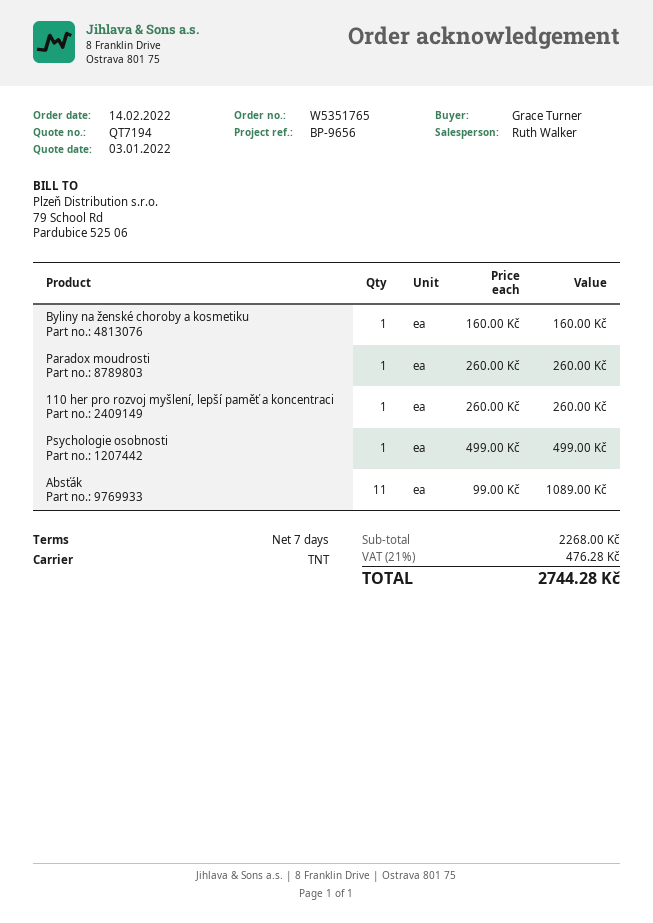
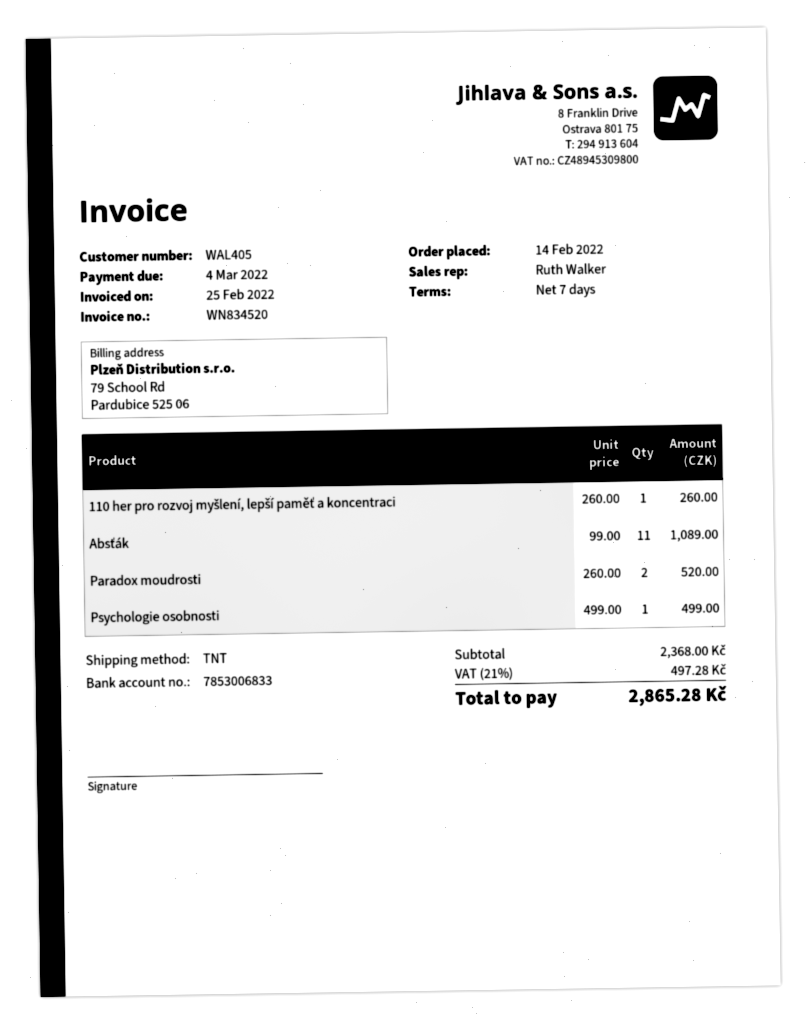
Byliny na ženské choroby a kosmetiku: 1 x 160.00 = 160.00 -> none
Paradox moudrosti: 1 x 260.00 = 260.00 -> 2 x 260.00 = 520.00
subtotal: 2268.00 -> 2368.00
tax: 21% = 476.28 -> 21% = 497.28
total: 2744.28 -> 2865.28

